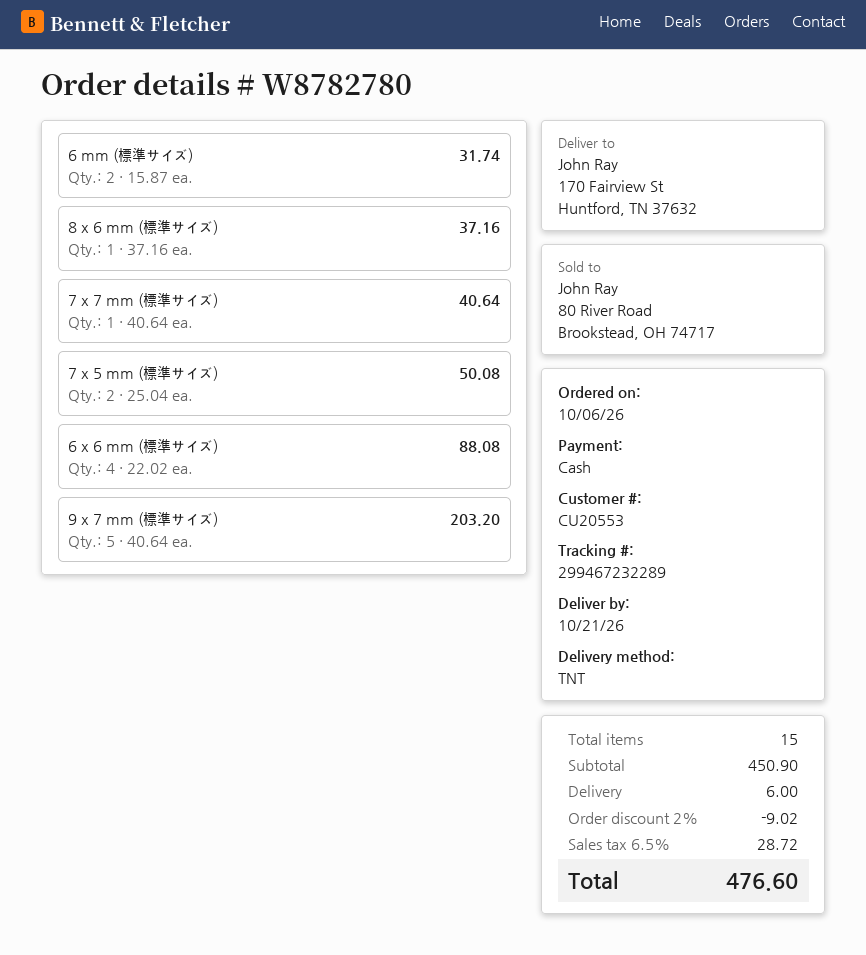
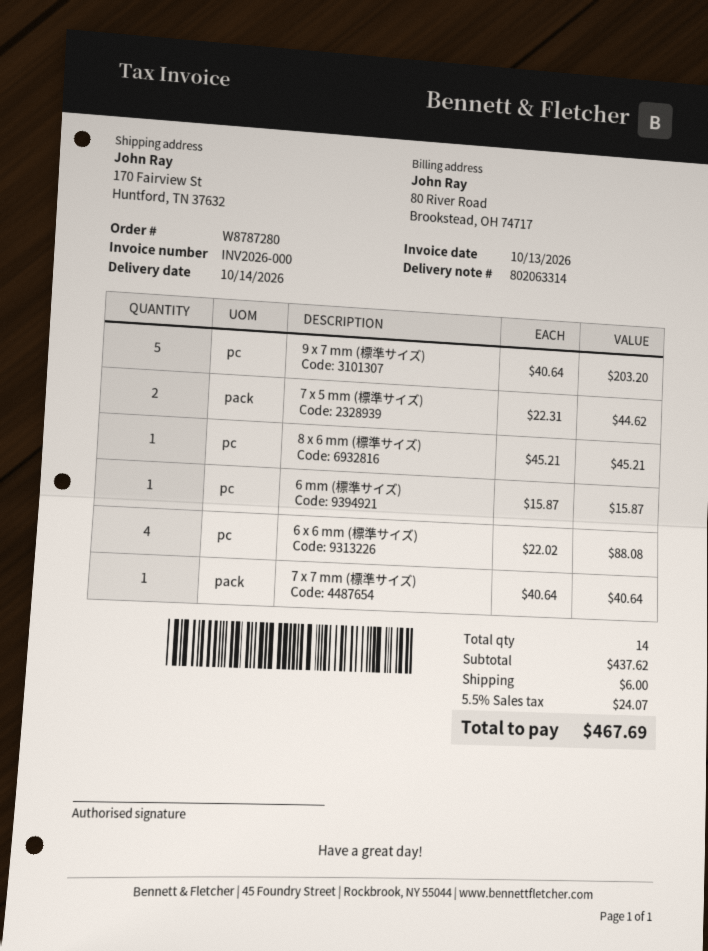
order number: W8782780 -> W8787280
delivery date: 2026-10-21 -> 2026-10-14
6 mm (標準サイズ): 2 x 15.87 = 31.74 -> 1 x 15.87 = 15.87
8 x 6 mm (標準サイズ): 1 x 37.16 = 37.16 -> 1 x 45.21 = 45.21
7 x 5 mm (標準サイズ): 2 x 25.04 = 50.08 -> 2 x 22.31 = 44.62
total quantity: 15 -> 14
subtotal: 450.90 -> 437.62
discount: 2% = 9.02 -> none
tax: 6.5% = 28.72 -> 5.5% = 24.07
total: 476.60 -> 467.69

